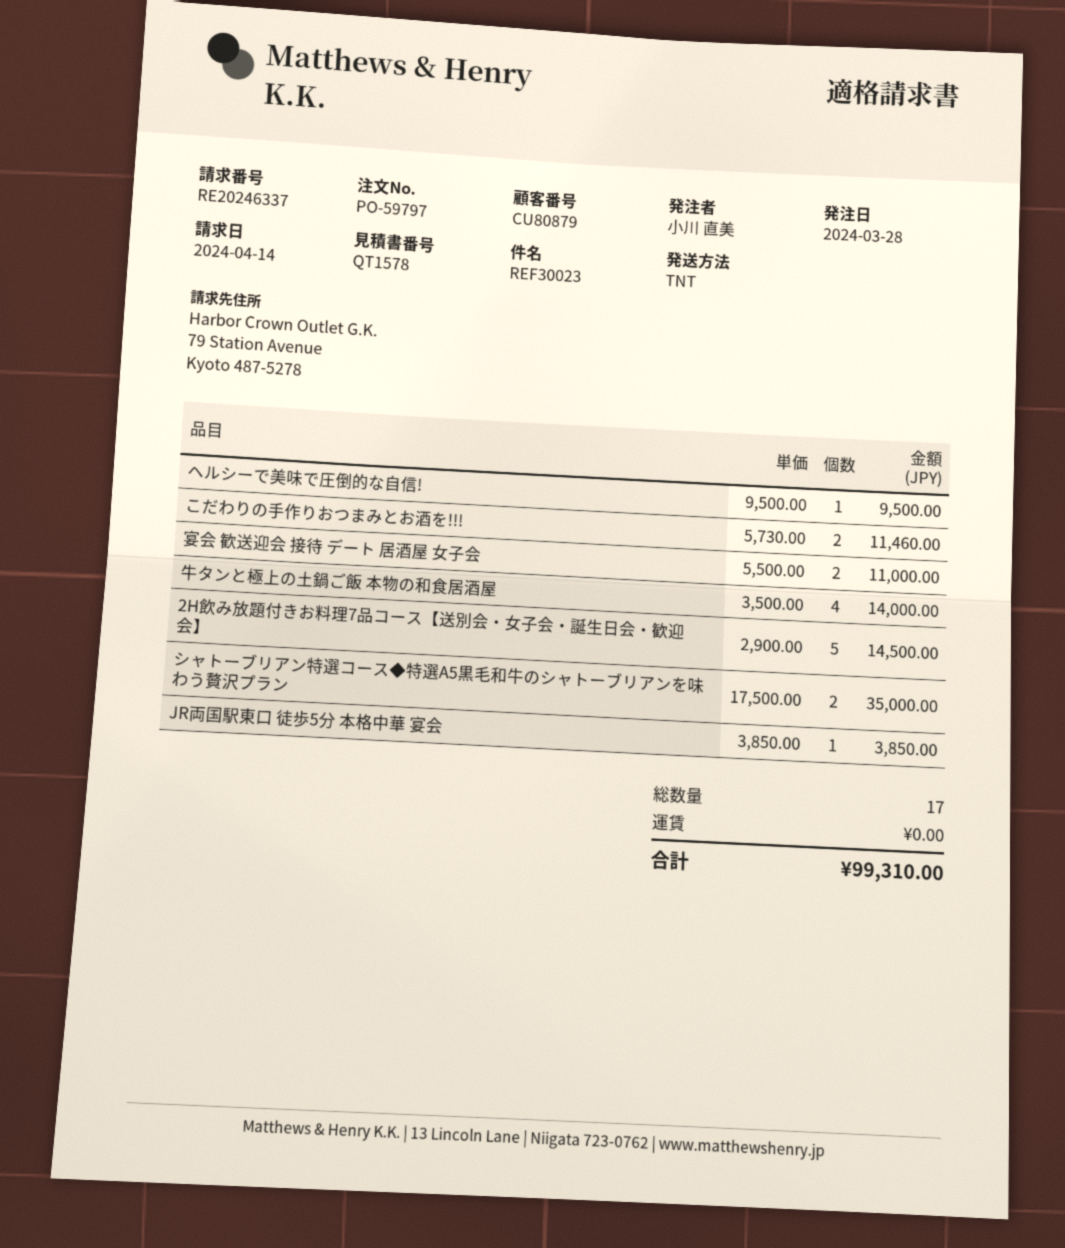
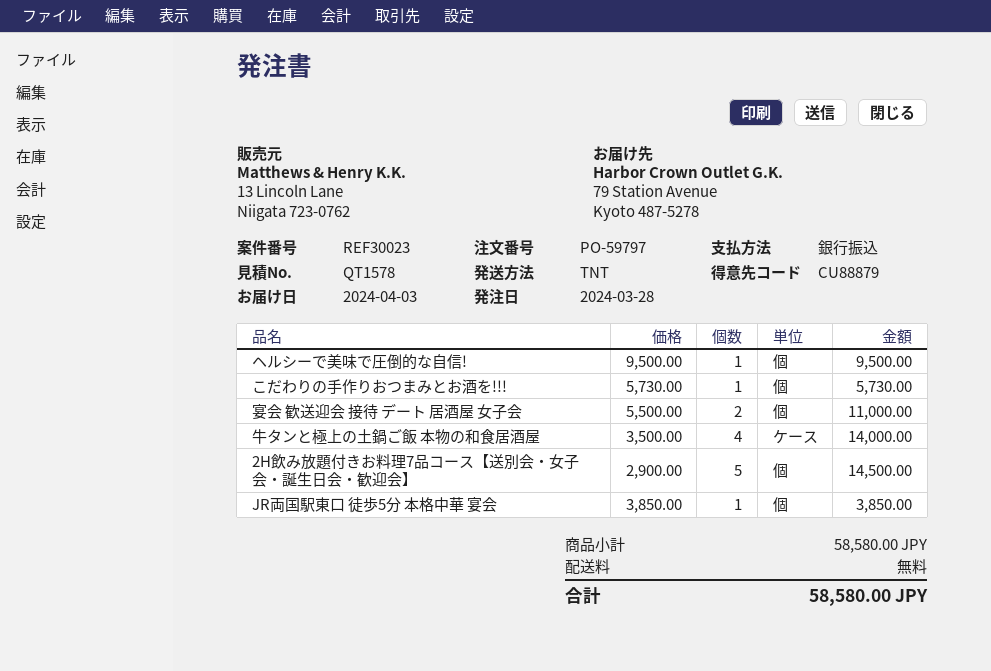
customer number: CU80879 -> CU88879
こだわりの手作りおつまみとお酒を!!!: 2 x 5730.00 = 11460.00 -> 1 x 5730.00 = 5730.00
シャトーブリアン特選コース◆特選A5黒毛和牛のシャトーブリアンを味わう贅沢プラン: 2 x 17500.00 = 35000.00 -> none
total: 99310.00 -> 58580.00

